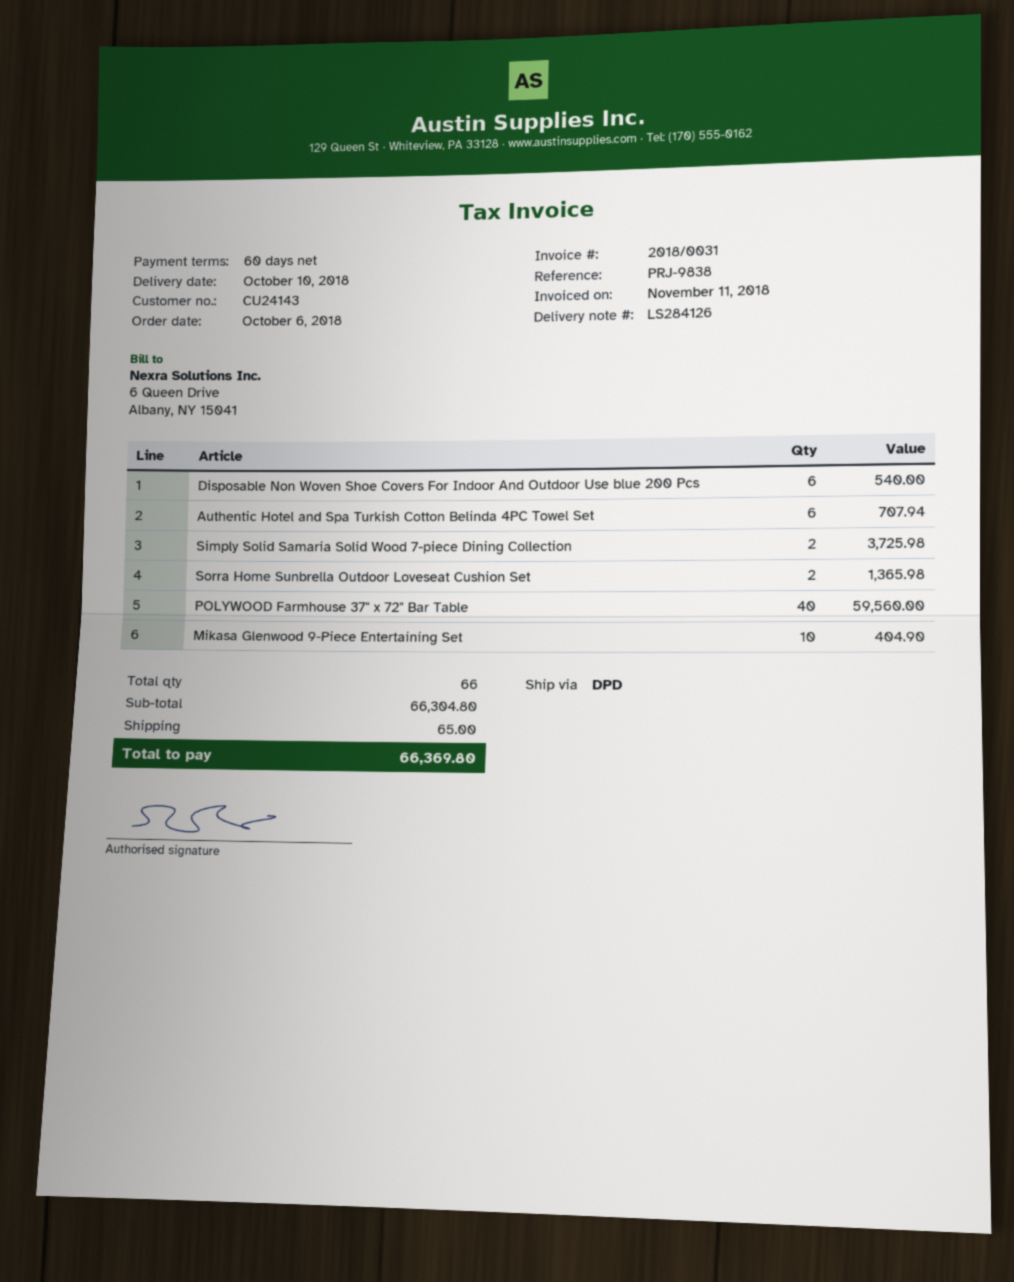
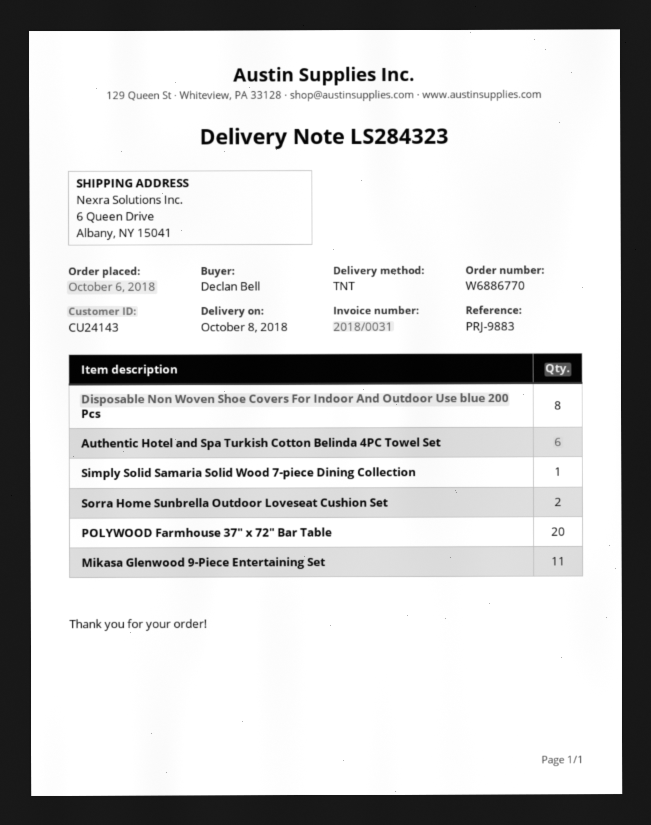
delivery note number: LS284126 -> LS284323
delivery date: 2018-10-10 -> 2018-10-08
reference: PRJ-9838 -> PRJ-9883
shipping method: DPD -> TNT
Disposable Non Woven Shoe Covers For Indoor And Outdoor Use blue 200 Pcs: 6 -> 8
Simply Solid Samaria Solid Wood 7-piece Dining Collection: 2 -> 1
POLYWOOD Farmhouse 37" x 72" Bar Table: 40 -> 20
Mikasa Glenwood 9-Piece Entertaining Set: 10 -> 11

